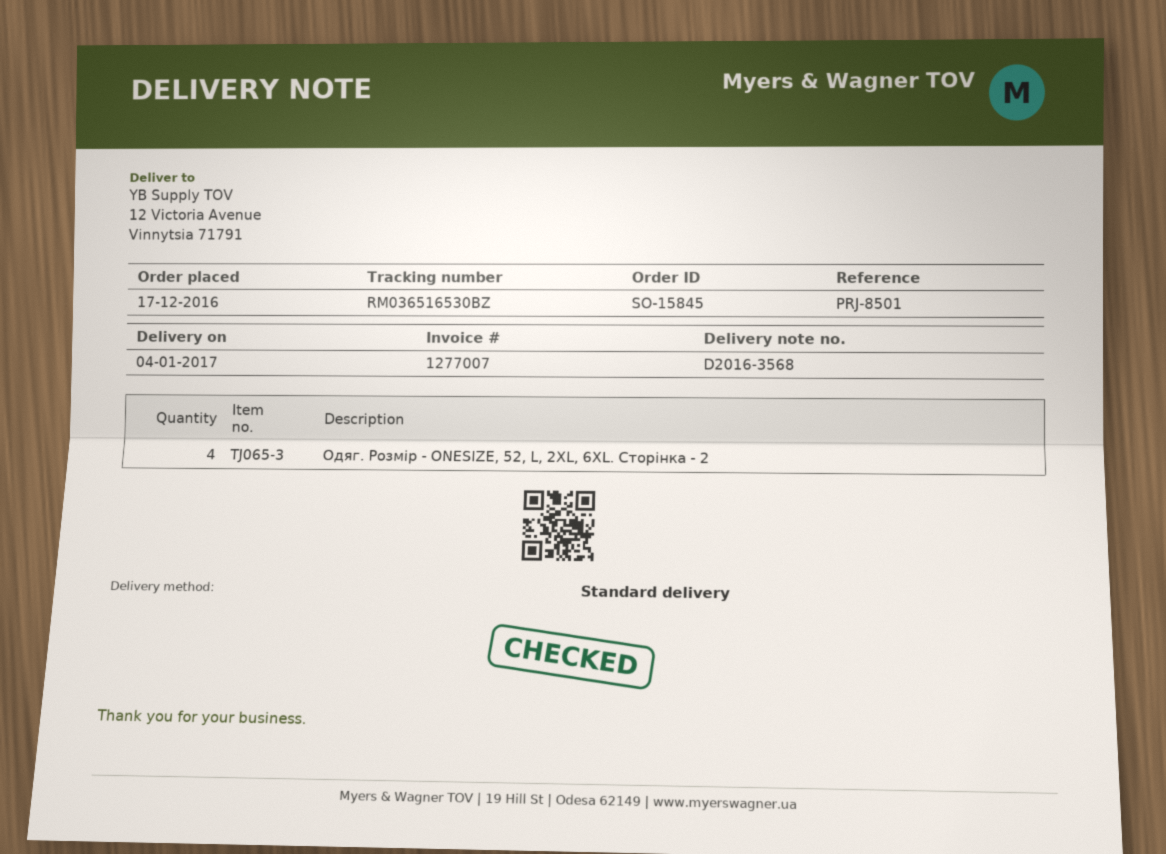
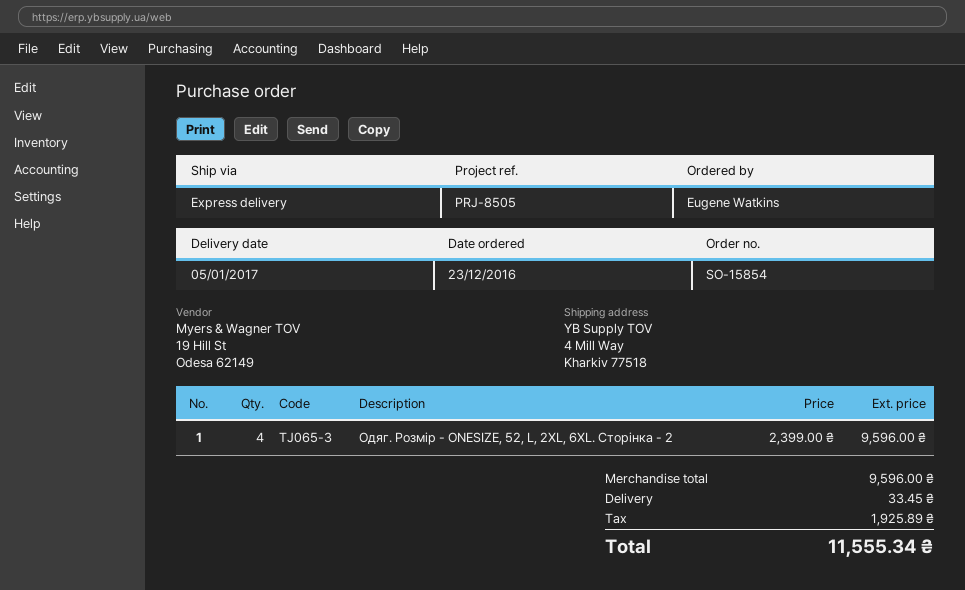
order number: SO-15845 -> SO-15854
order date: 2016-12-17 -> 2016-12-23
delivery date: 2017-01-04 -> 2017-01-05
reference: PRJ-8501 -> PRJ-8505
shipping method: standard -> express
ship to: 12 Victoria Avenue, Vinnytsia 71791 -> 4 Mill Way, Kharkiv 77518

